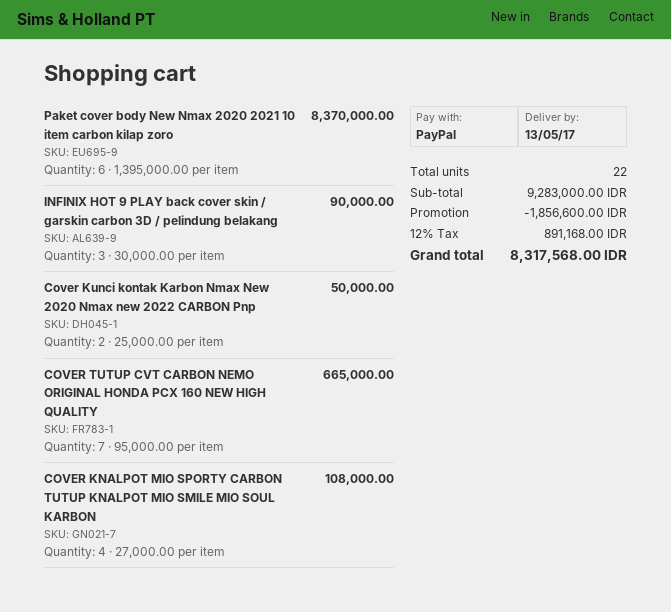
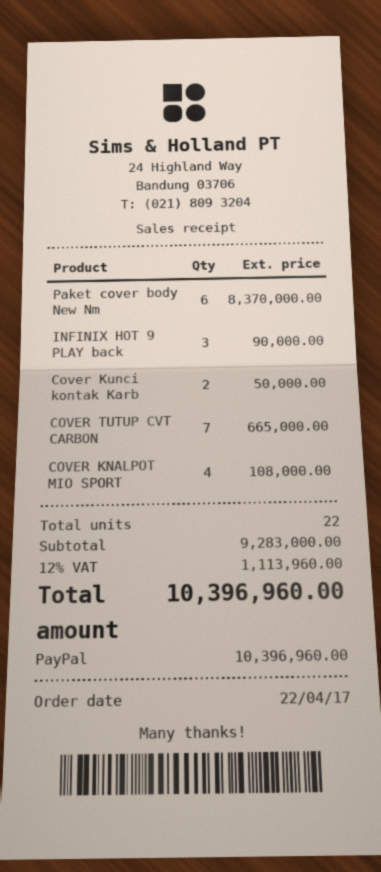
discount: 1856600.00 -> none
tax: 12% = 891168.00 -> 12% = 1113960.00
total: 8317568.00 -> 10396960.00

